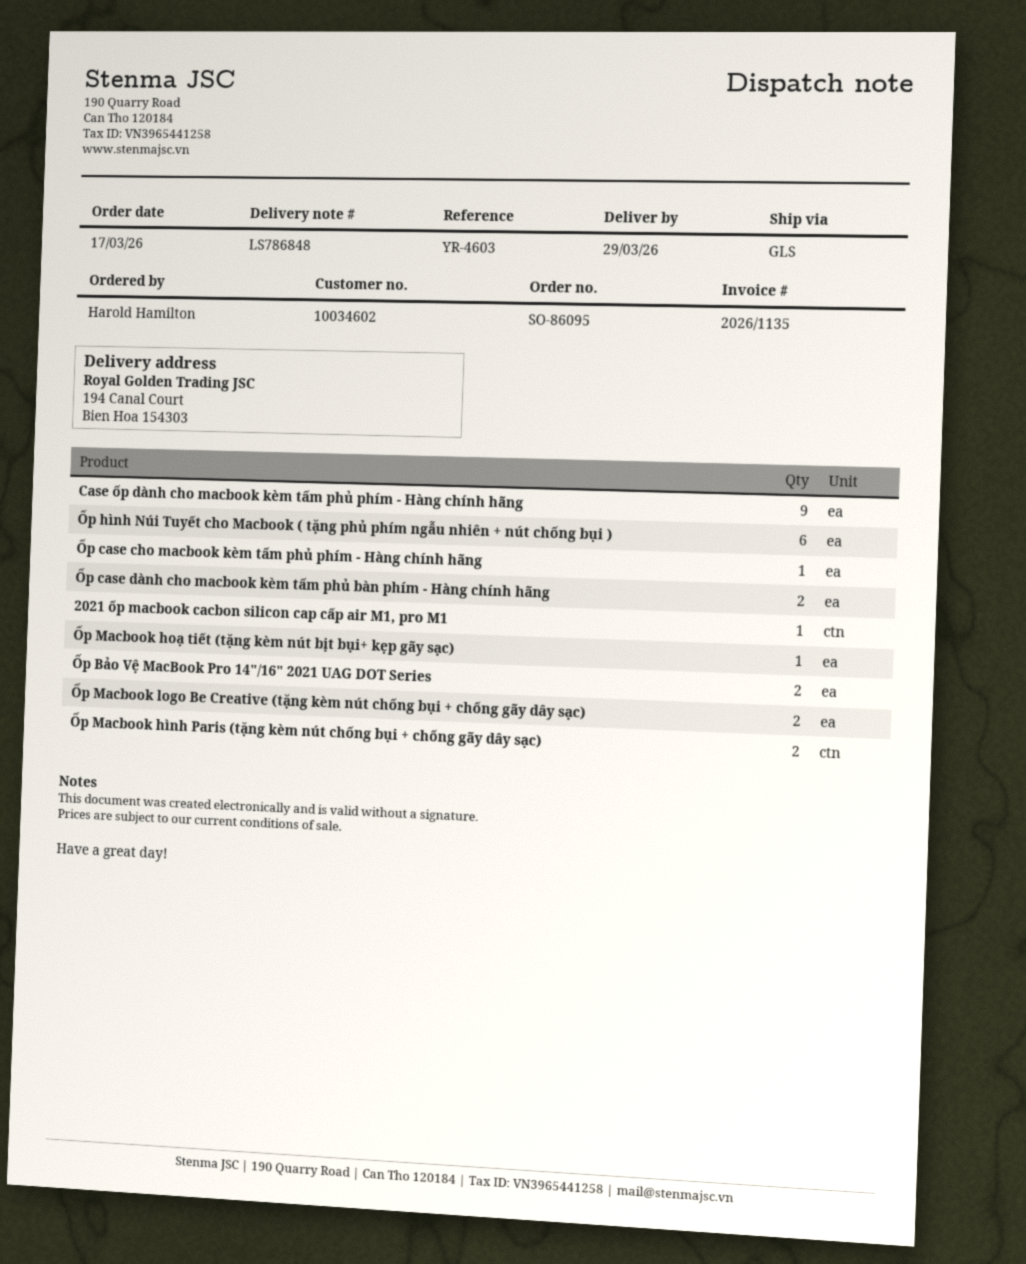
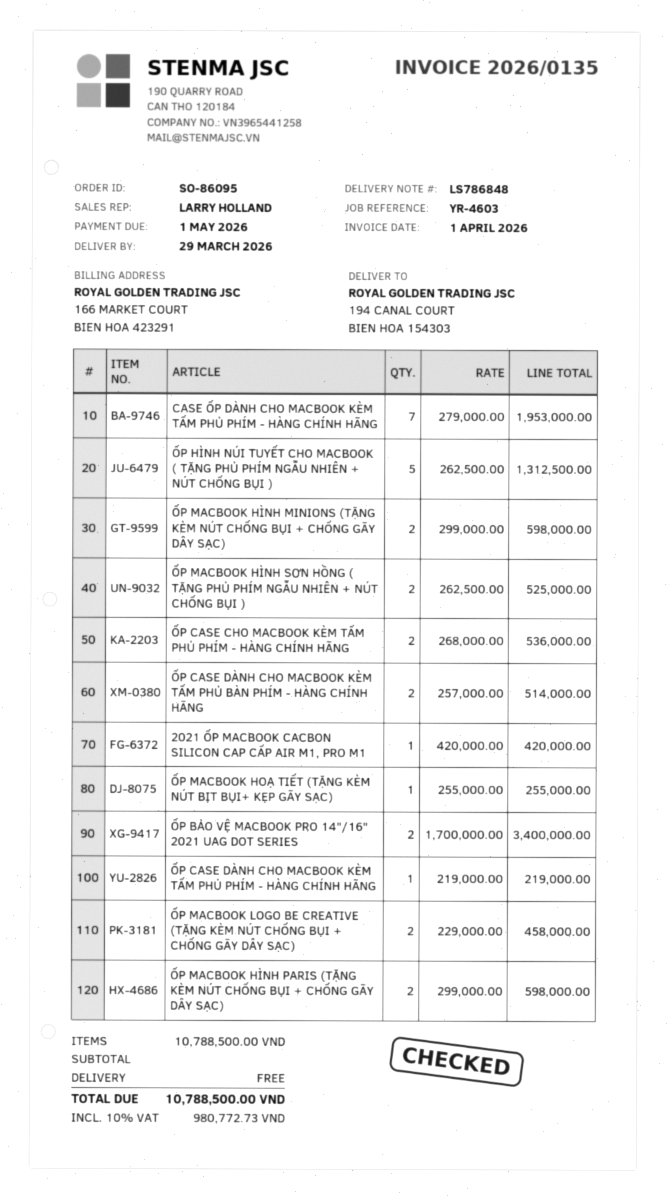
invoice number: 2026/1135 -> 2026/0135
Case ốp dành cho macbook kèm tấm phủ phím - Hàng chính hãng: 9 -> 7
Ốp hình Núi Tuyết cho Macbook ( tặng phủ phím ngẫu nhiên + nút chống bụi ): 6 -> 5
Ốp case cho macbook kèm tấm phủ phím - Hàng chính hãng: 1 -> 2
ỐP MACBOOK HÌNH MINIONS (TẶNG KÈM NÚT CHỐNG BỤI + CHỐNG GÃY DÂY SẠC): none -> 2
ỐP MACBOOK HÌNH SƠN HỒNG ( TẶNG PHỦ PHÍM NGẪU NHIÊN + NÚT CHỐNG BỤI ): none -> 2
ỐP CASE DÀNH CHO MACBOOK KÈM TẤM PHỦ PHÍM - HÀNG CHÍNH HÃNG: none -> 1

